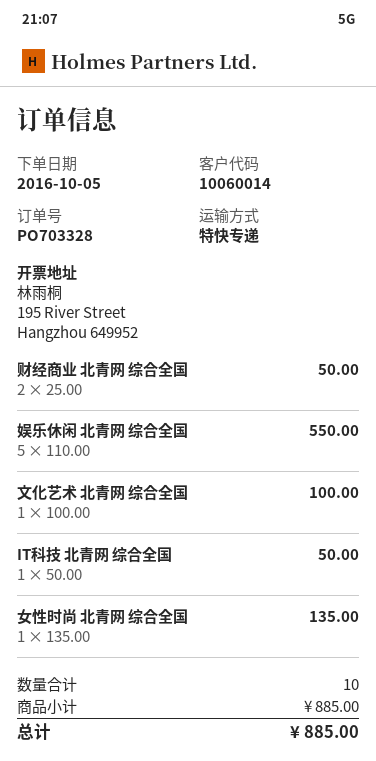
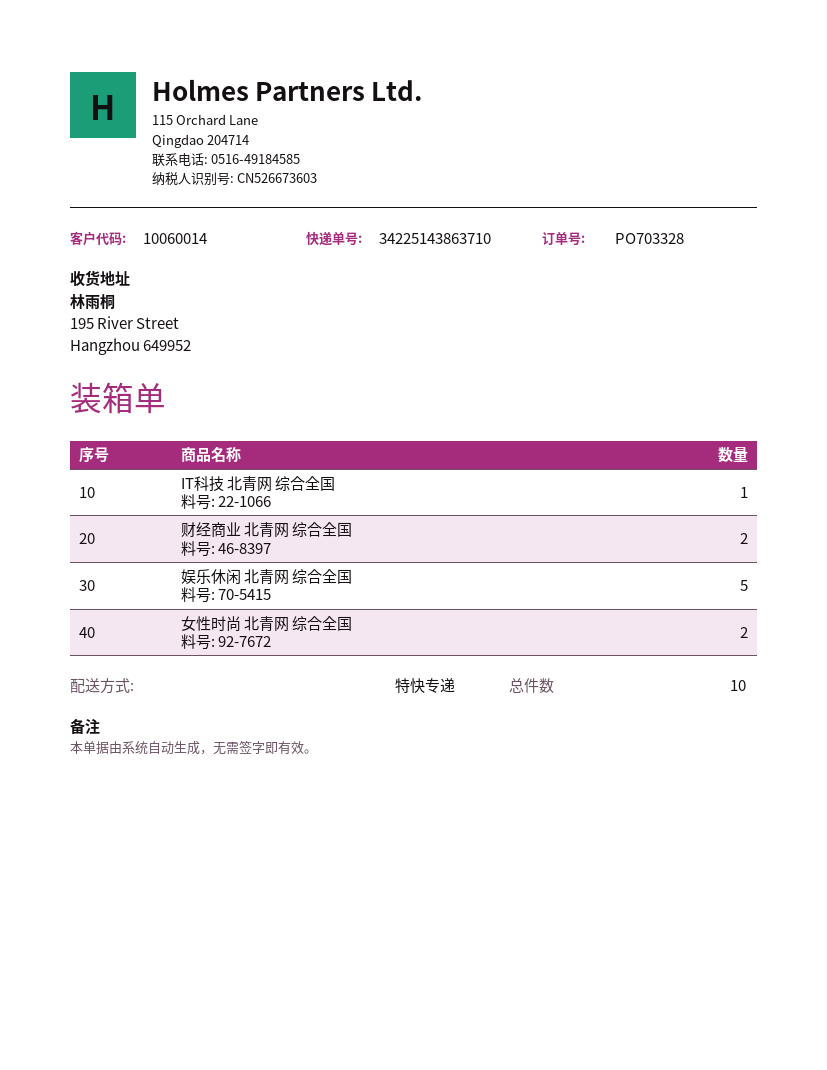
文化艺术 北青网 综合全国: 1 -> none
女性时尚 北青网 综合全国: 1 -> 2

